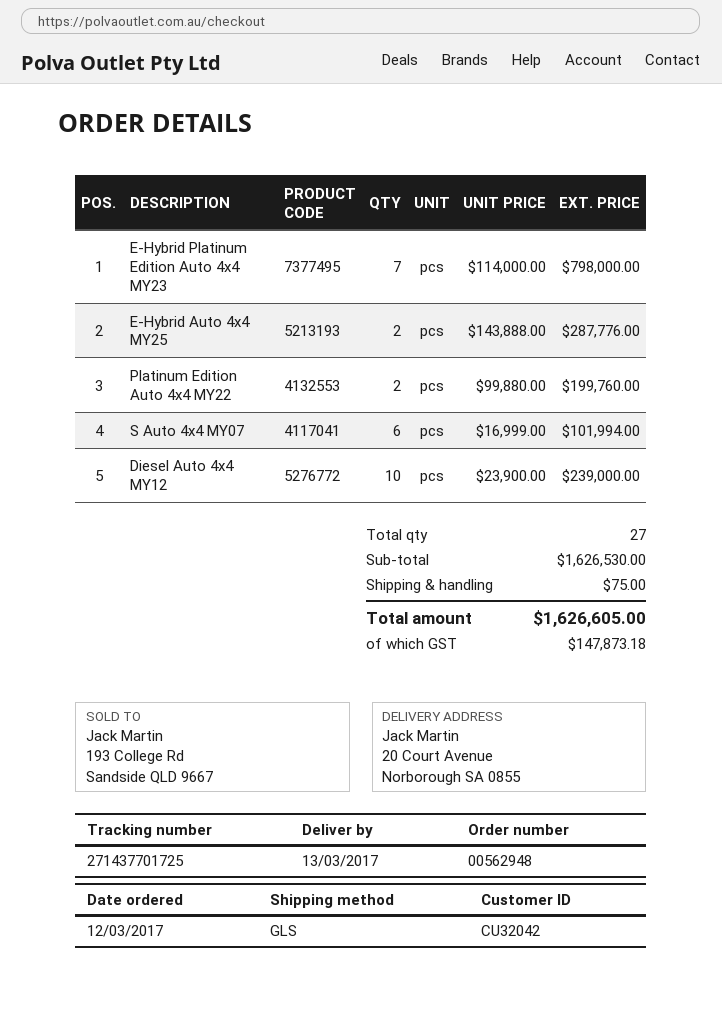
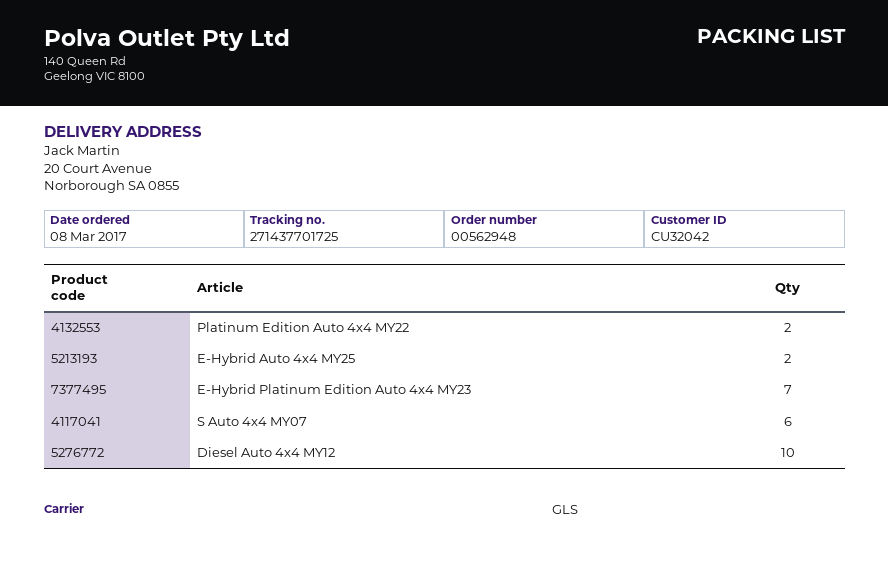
order date: 2017-03-12 -> 2017-03-08

